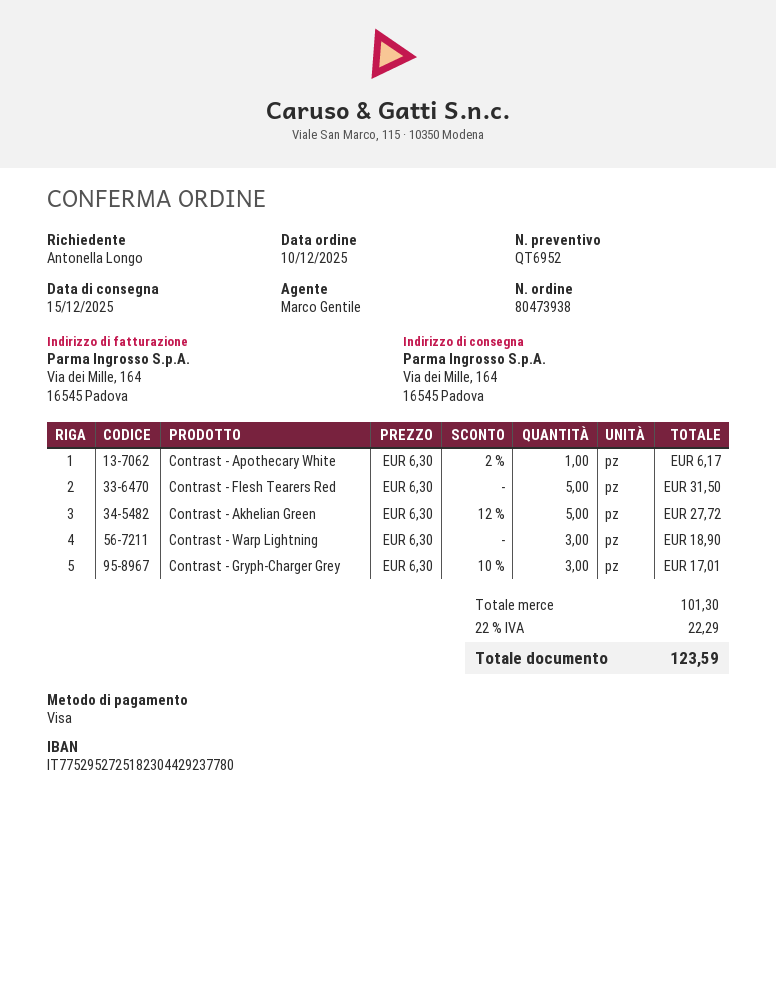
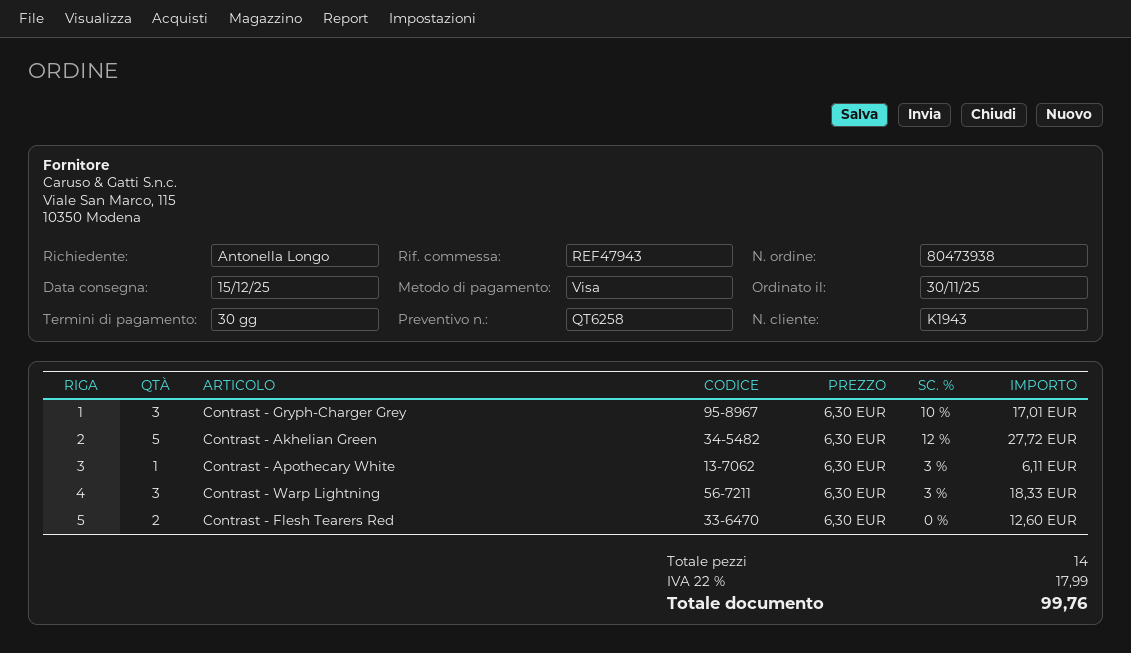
quote number: QT6952 -> QT6258
order date: 2025-12-10 -> 2025-11-30
Contrast - Apothecary White: 1 x 6.30 - 2% = 6.17 -> 1 x 6.30 - 3% = 6.11
Contrast - Flesh Tearers Red: 5 x 6.30 = 31.50 -> 2 x 6.30 = 12.60
Contrast - Warp Lightning: 3 x 6.30 = 18.90 -> 3 x 6.30 - 3% = 18.33
tax: 22% = 22.29 -> 22% = 17.99
total: 123.59 -> 99.76

